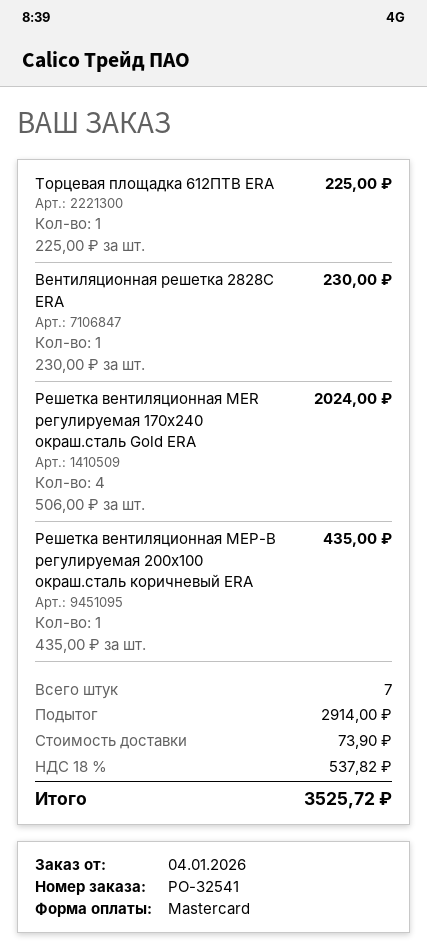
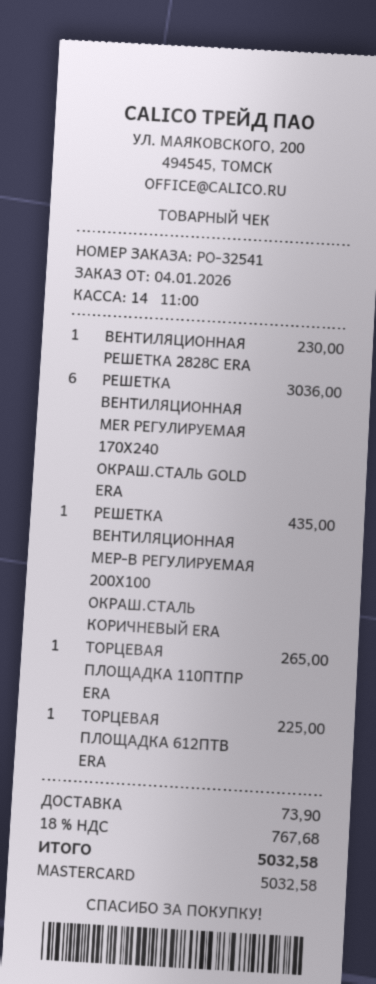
Решетка вентиляционная MER регулируемая 170х240 окраш.сталь Gold ERA: 4 for 2024.00 -> 6 for 3036.00
ТОРЦЕВАЯ ПЛОЩАДКА 110ПТПР ERA: none -> 1 for 265.00
tax: 18% = 537.82 -> 18% = 767.68
total: 3525.72 -> 5032.58

